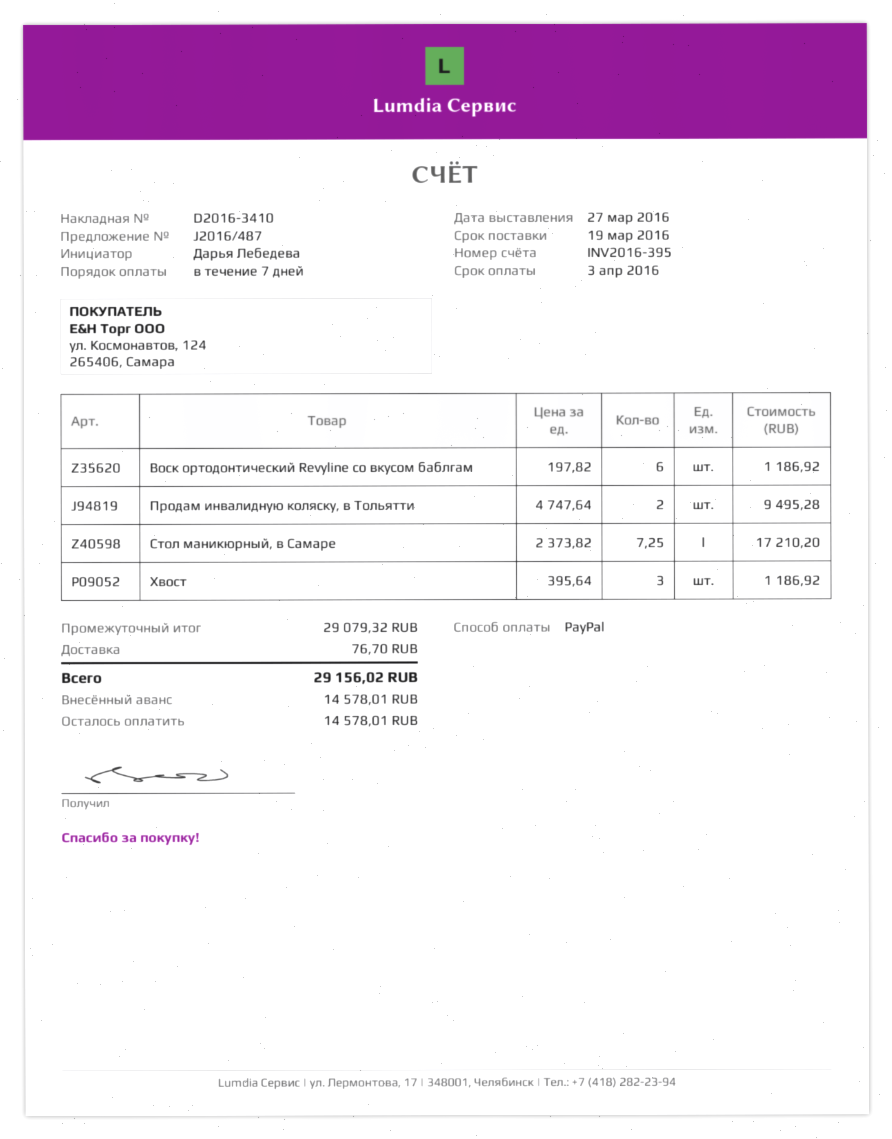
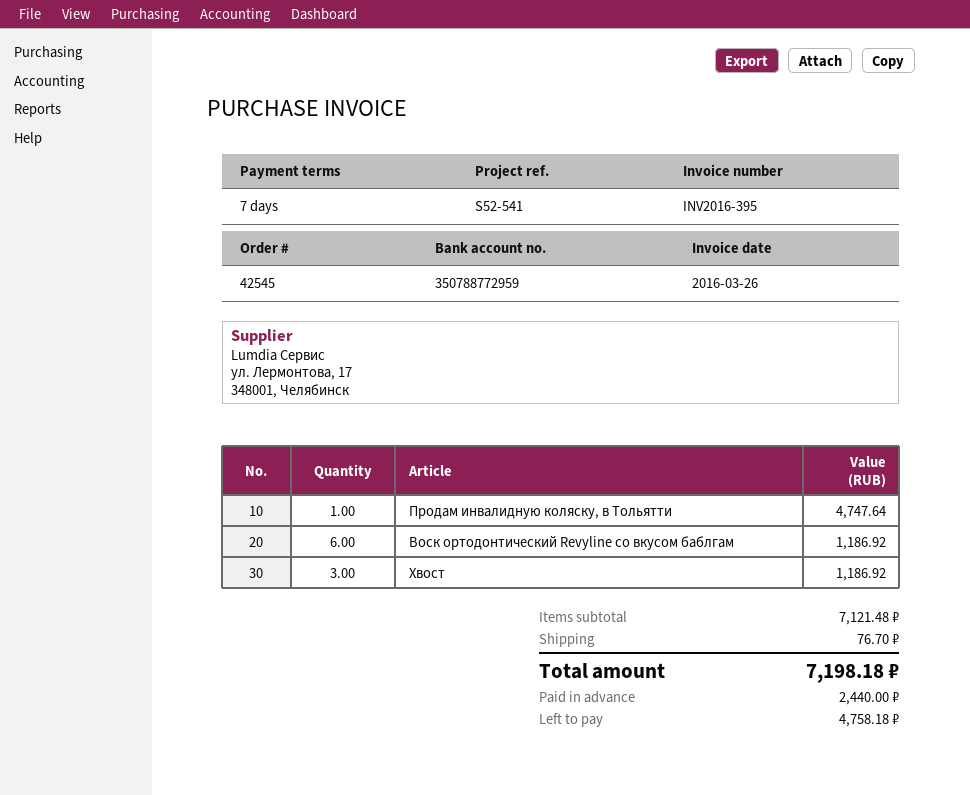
invoice date: 2016-03-27 -> 2016-03-26
Продам инвалидную коляску, в Тольятти: 2 for 9495.28 -> 1 for 4747.64
Стол маникюрный, в Самаре: 7.25 for 17210.20 -> none
subtotal: 29079.32 -> 7121.48
total: 29156.02 -> 7198.18
deposit: 14578.01 -> 2440.00
balance: 14578.01 -> 4758.18

